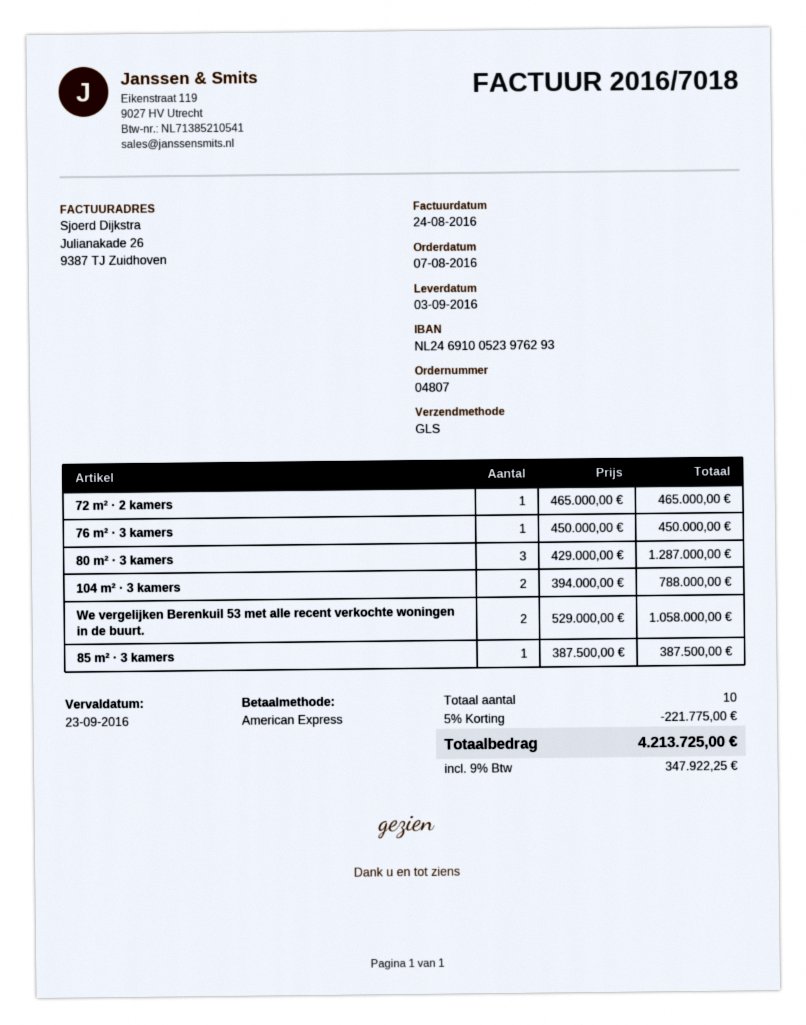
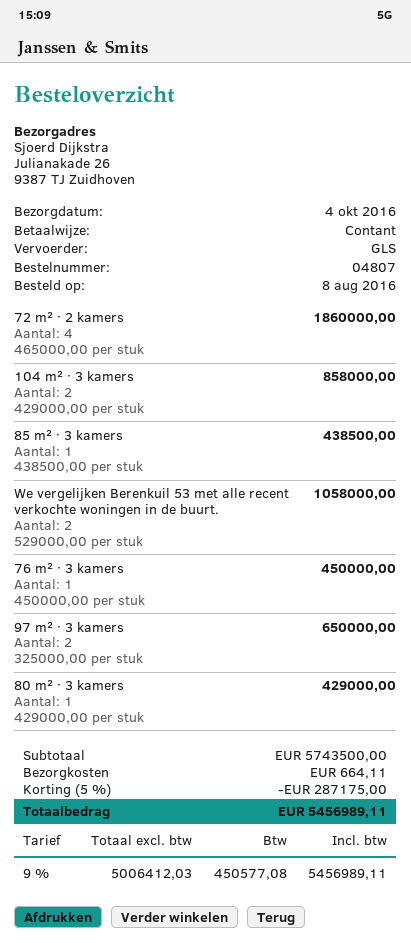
order date: 2016-08-07 -> 2016-08-08
delivery date: 2016-09-03 -> 2016-10-04
payment method: American Express -> cash
72 m² · 2 kamers: 1 x 465000.00 = 465000.00 -> 4 x 465000.00 = 1860000.00
80 m² · 3 kamers: 3 x 429000.00 = 1287000.00 -> 1 x 429000.00 = 429000.00
104 m² · 3 kamers: 2 x 394000.00 = 788000.00 -> 2 x 429000.00 = 858000.00
85 m² · 3 kamers: 1 x 387500.00 = 387500.00 -> 1 x 438500.00 = 438500.00
97 m² · 3 kamers: none -> 2 x 325000.00 = 650000.00
discount: 5% = 221775.00 -> 5% = 287175.00
shipping: none -> 664.11
tax: 9% = 347922.25 -> 9% = 450577.08
total: 4213725.00 -> 5456989.11

